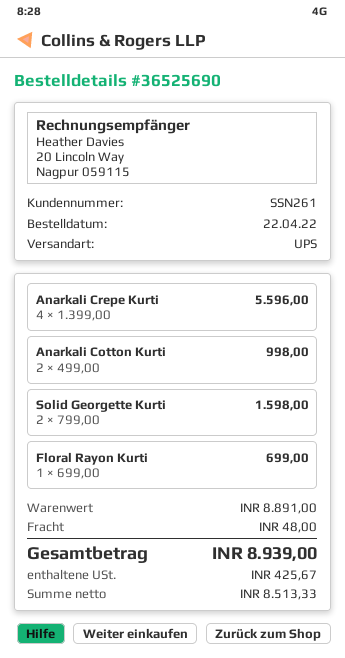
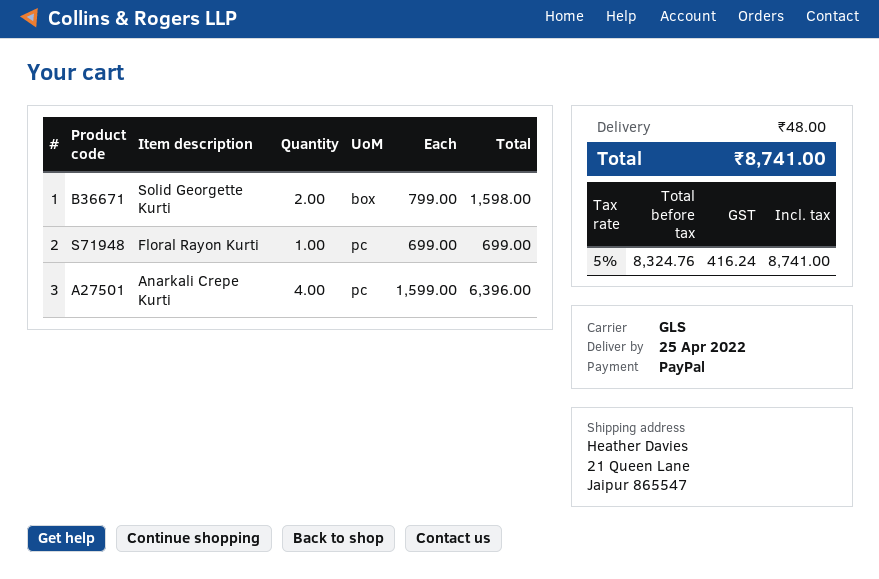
shipping method: UPS -> GLS
Anarkali Crepe Kurti: 4 x 1399.00 = 5596.00 -> 4 x 1599.00 = 6396.00
Anarkali Cotton Kurti: 2 x 499.00 = 998.00 -> none
net: 8513.33 -> 8324.76
tax: 425.67 -> 416.24
total: 8939.00 -> 8741.00

